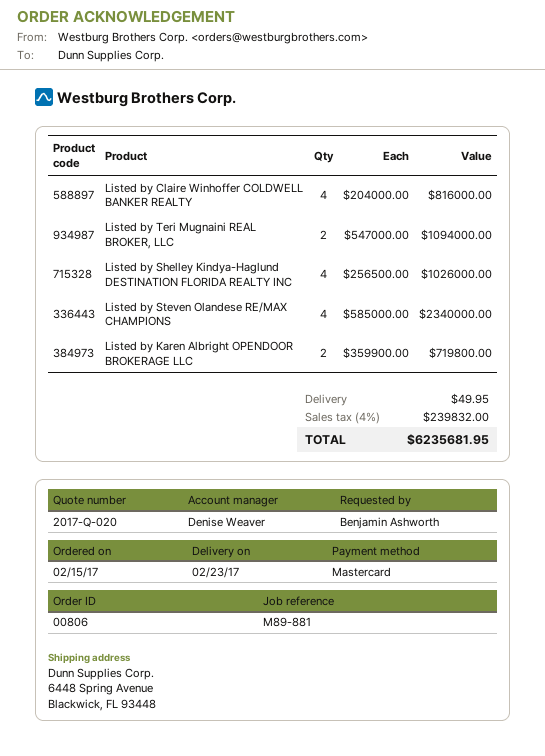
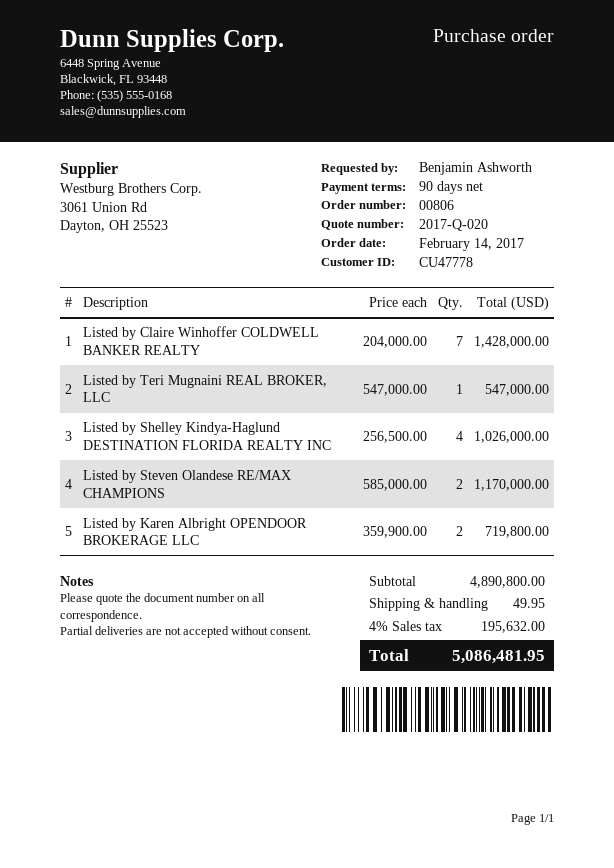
order date: 2017-02-15 -> 2017-02-14
Listed by Claire Winhoffer COLDWELL BANKER REALTY: 4 x 204000.00 = 816000.00 -> 7 x 204000.00 = 1428000.00
Listed by Teri Mugnaini REAL BROKER, LLC: 2 x 547000.00 = 1094000.00 -> 1 x 547000.00 = 547000.00
Listed by Steven Olandese RE/MAX CHAMPIONS: 4 x 585000.00 = 2340000.00 -> 2 x 585000.00 = 1170000.00
tax: 4% = 239832.00 -> 4% = 195632.00
total: 6235681.95 -> 5086481.95

